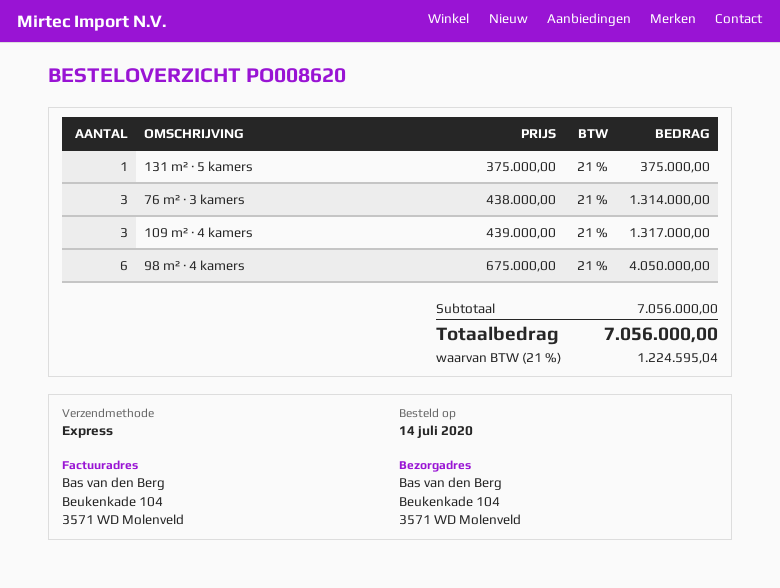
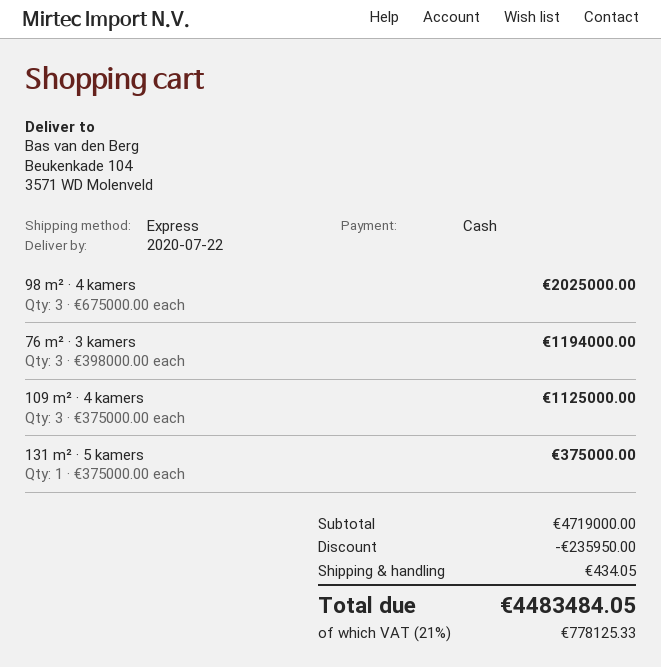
76 m² · 3 kamers: 3 x 438000.00 = 1314000.00 -> 3 x 398000.00 = 1194000.00
109 m² · 4 kamers: 3 x 439000.00 = 1317000.00 -> 3 x 375000.00 = 1125000.00
98 m² · 4 kamers: 6 x 675000.00 = 4050000.00 -> 3 x 675000.00 = 2025000.00
subtotal: 7056000.00 -> 4719000.00
discount: none -> 235950.00
shipping: none -> 434.05
tax: 21% = 1224595.04 -> 21% = 778125.33
total: 7056000.00 -> 4483484.05

